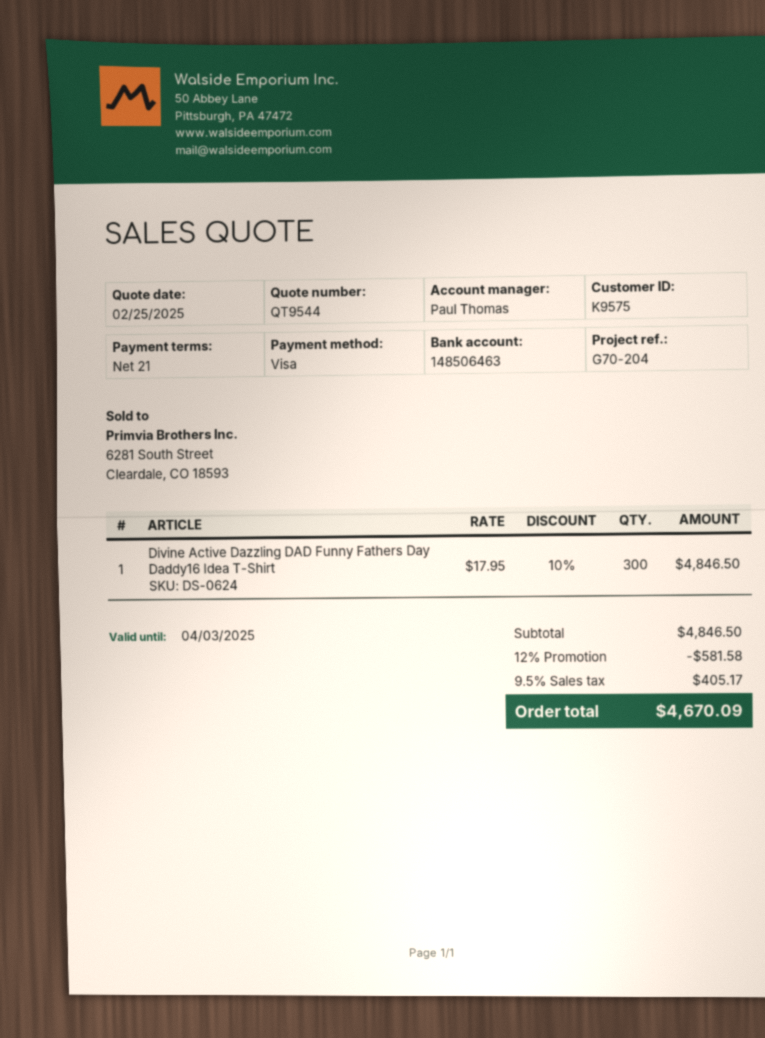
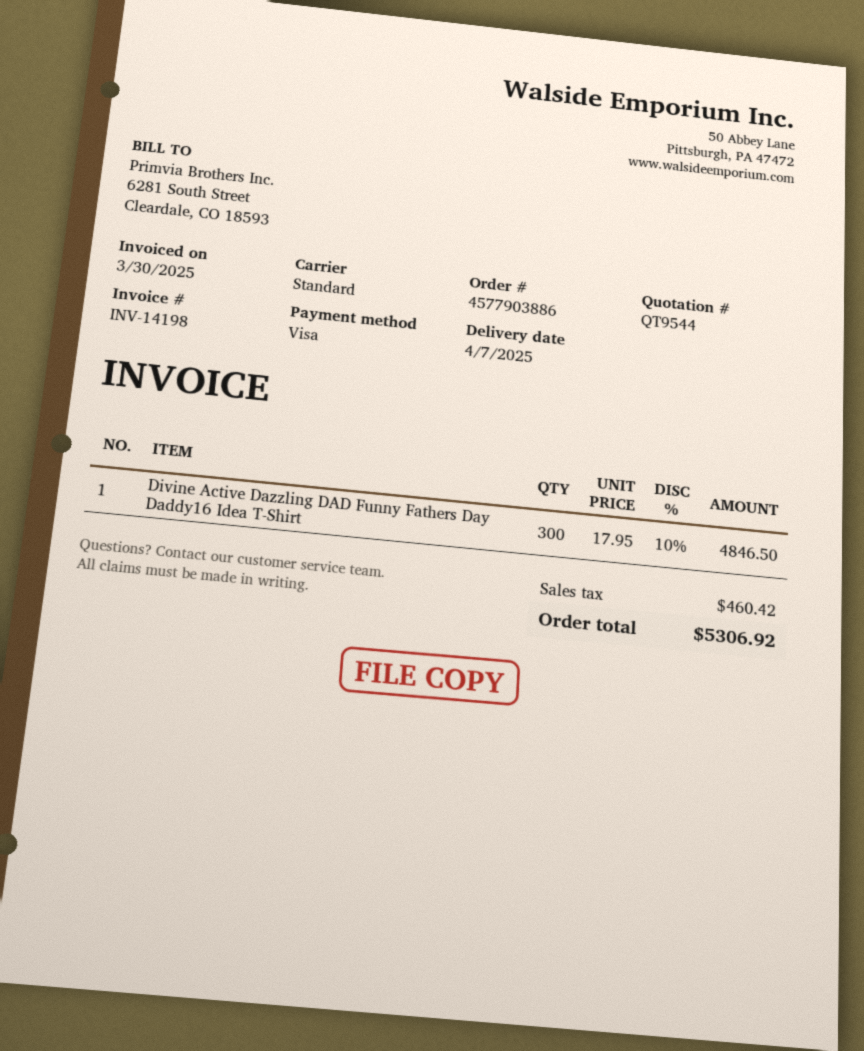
discount: 12% = 581.58 -> none
tax: 405.17 -> 460.42
total: 4670.09 -> 5306.92

